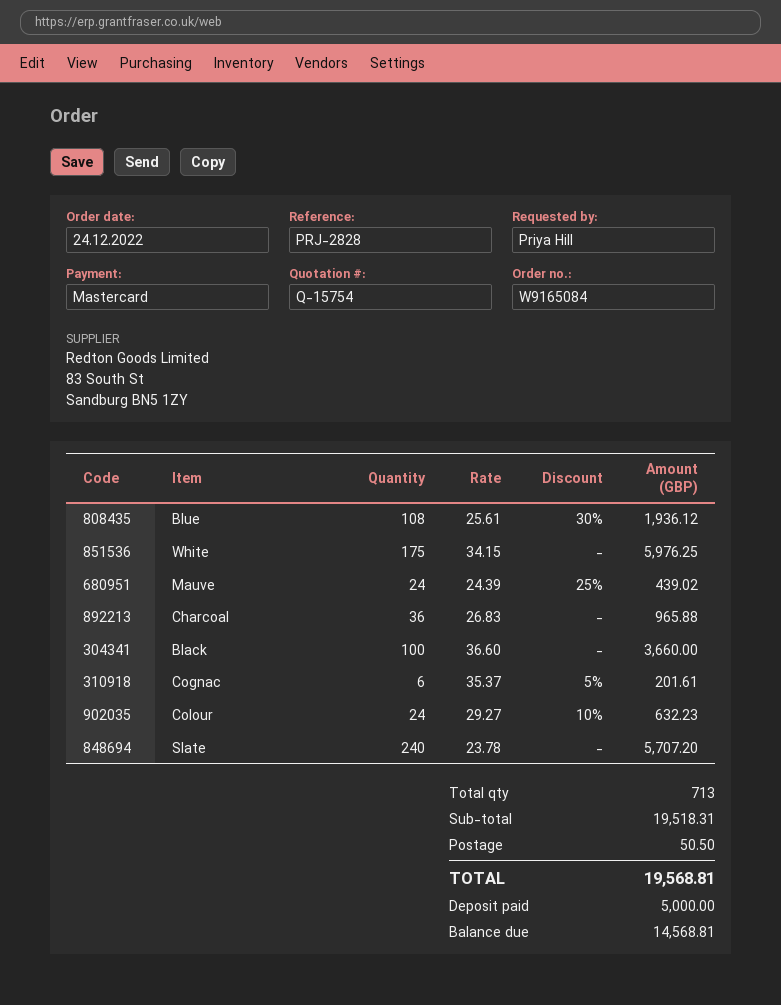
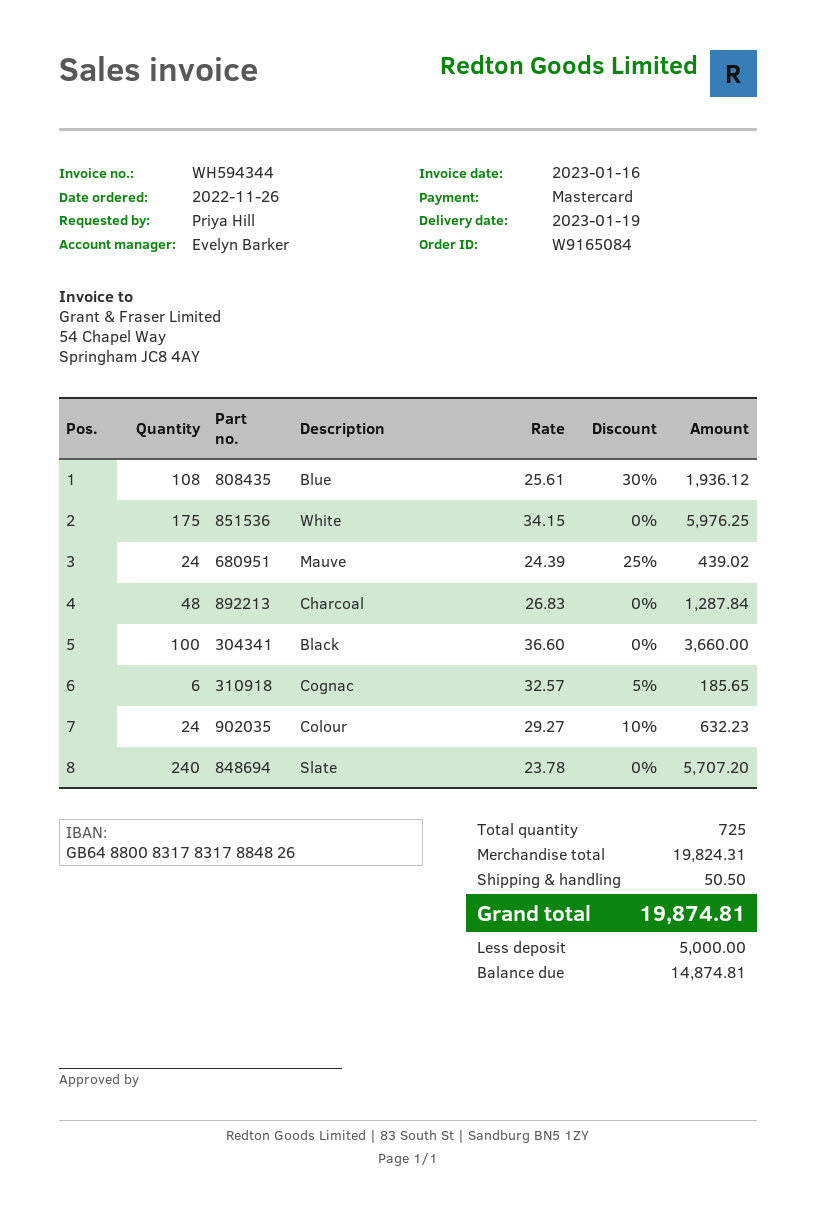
order date: 2022-12-24 -> 2022-11-26
Charcoal: 36 x 26.83 = 965.88 -> 48 x 26.83 = 1287.84
Cognac: 6 x 35.37 - 5% = 201.61 -> 6 x 32.57 - 5% = 185.65
total quantity: 713 -> 725
subtotal: 19518.31 -> 19824.31
total: 19568.81 -> 19874.81
balance: 14568.81 -> 14874.81

